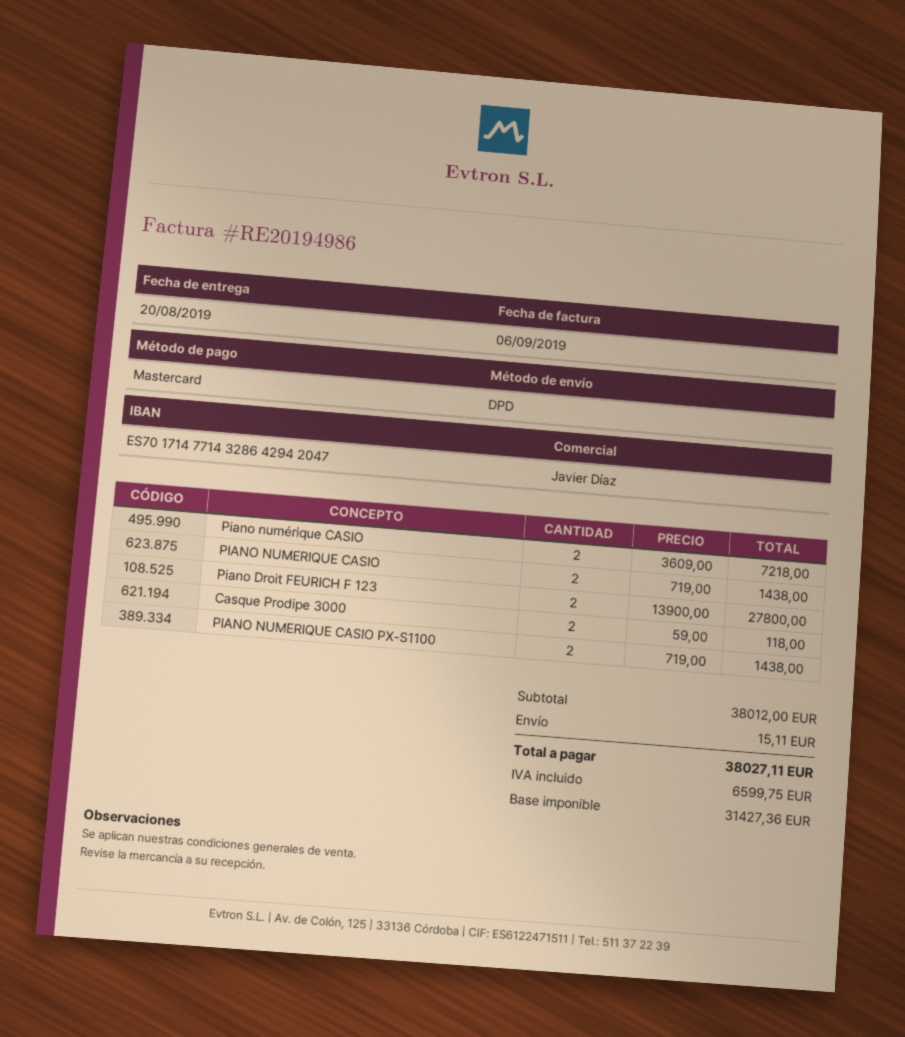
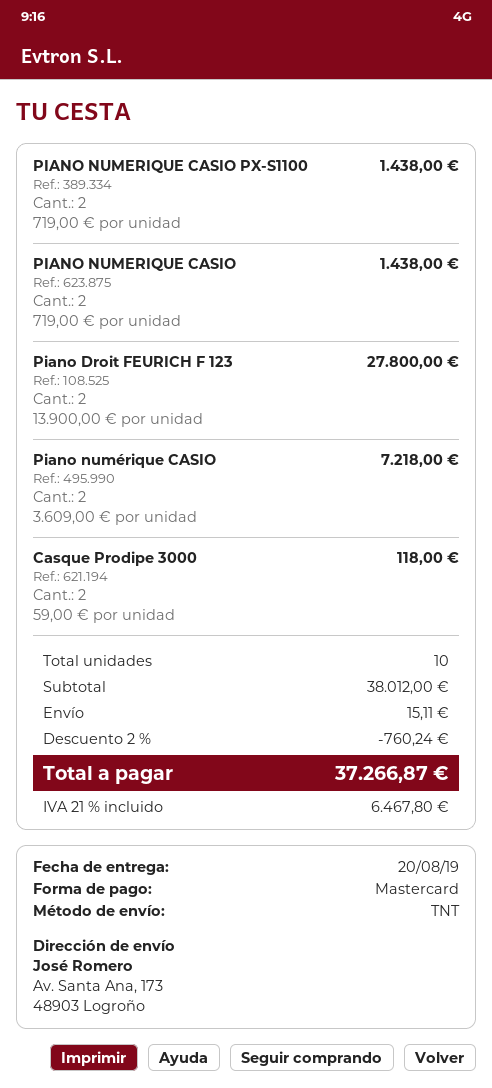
shipping method: DPD -> TNT
discount: none -> 2% = 760.24
tax: 6599.75 -> 6467.80
total: 38027.11 -> 37266.87

